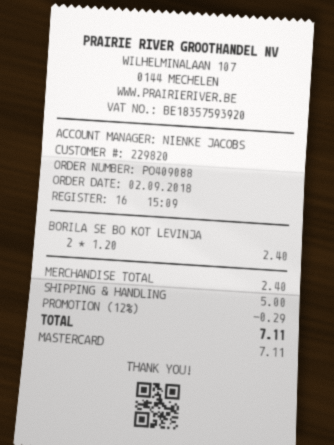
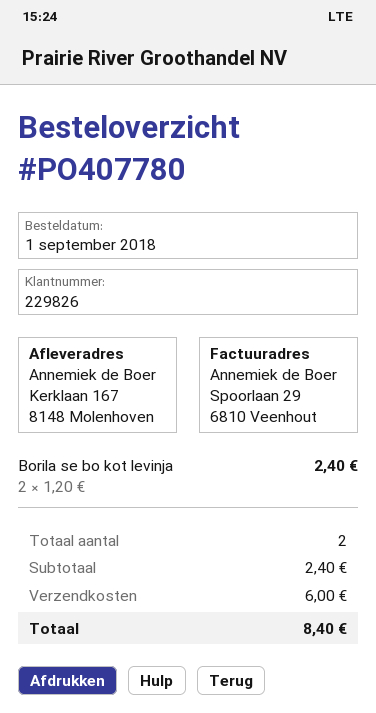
order number: PO409088 -> PO407780
order date: 2018-09-02 -> 2018-09-01
customer number: 229820 -> 229826
discount: 12% = 0.29 -> none
shipping: 5.00 -> 6.00
total: 7.11 -> 8.40

